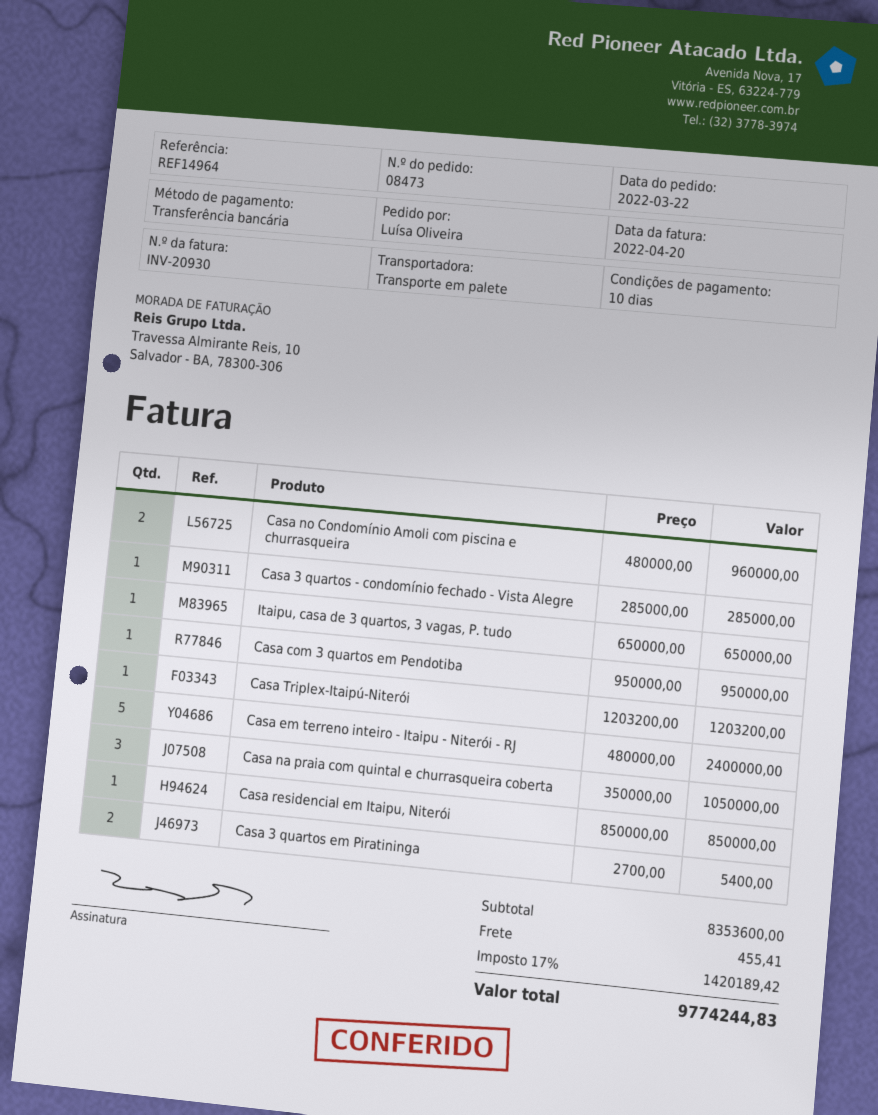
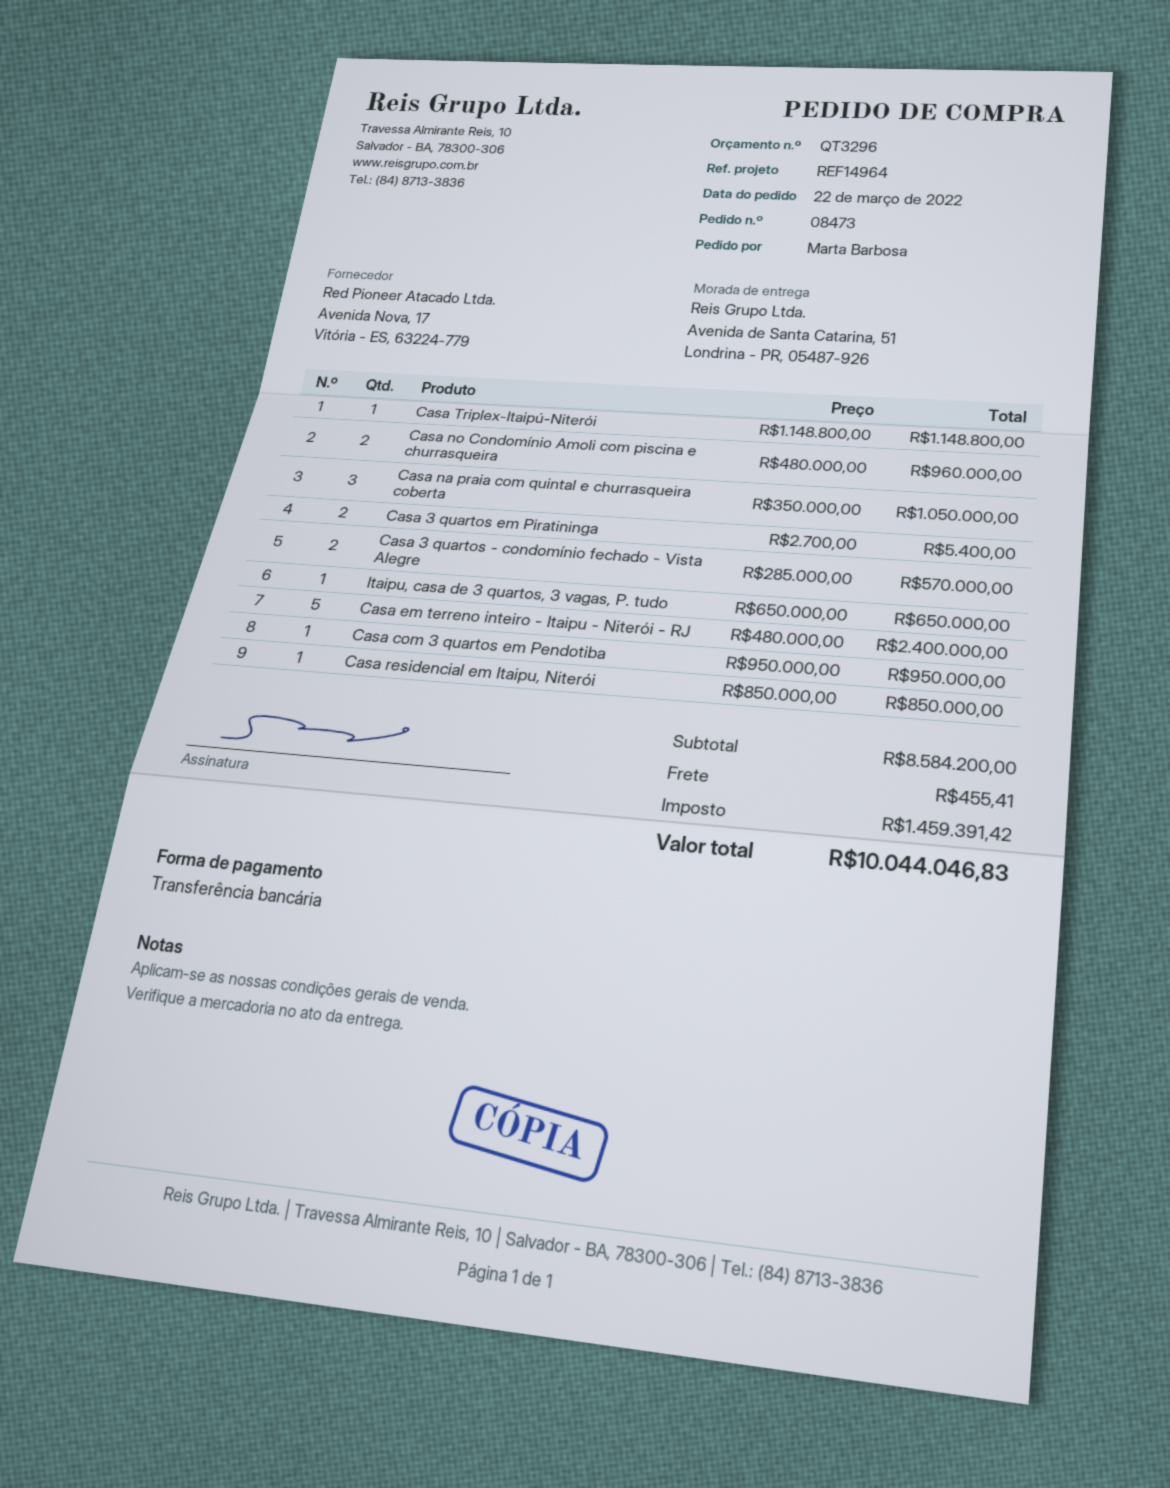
ordered by: Luísa Oliveira -> Marta Barbosa
Casa 3 quartos - condomínio fechado - Vista Alegre: 1 x 285000.00 = 285000.00 -> 2 x 285000.00 = 570000.00
Casa Triplex-Itaipú-Niterói: 1 x 1203200.00 = 1203200.00 -> 1 x 1148800.00 = 1148800.00
subtotal: 8353600.00 -> 8584200.00
tax: 1420189.42 -> 1459391.42
total: 9774244.83 -> 10044046.83

